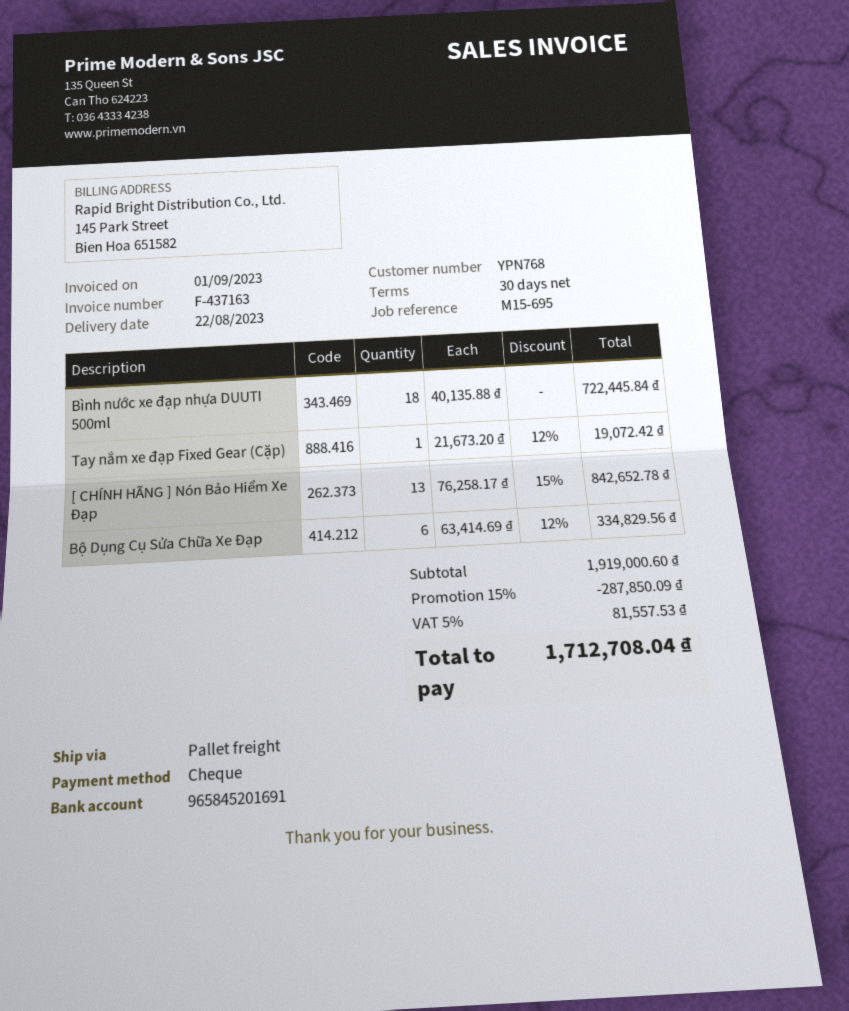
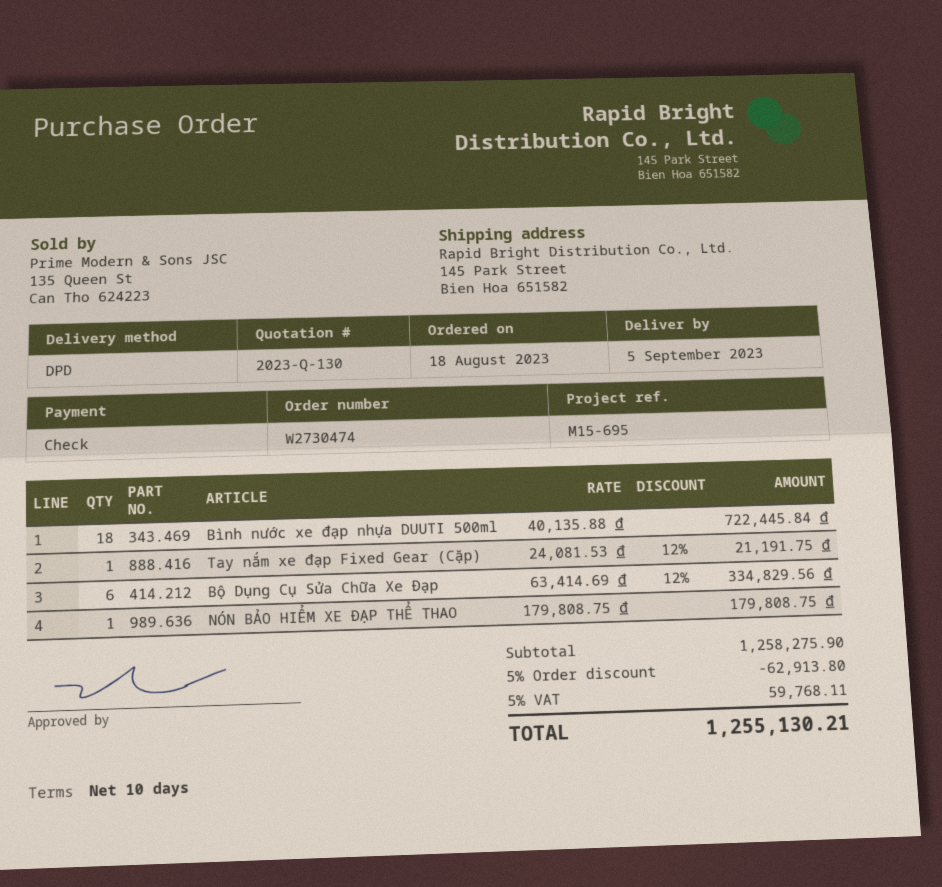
delivery date: 2023-08-22 -> 2023-09-05
payment terms: 30 days -> 10 days
shipping method: pallet freight -> DPD
Tay nắm xe đạp Fixed Gear (Cặp): 1 x 21673.20 - 12% = 19072.42 -> 1 x 24081.53 - 12% = 21191.75
[ CHÍNH HÃNG ] Nón Bảo Hiểm Xe Đạp: 13 x 76258.17 - 15% = 842652.78 -> none
NÓN BẢO HIỂM XE ĐẠP THỂ THAO: none -> 1 x 179808.75 = 179808.75
subtotal: 1919000.60 -> 1258275.90
discount: 15% = 287850.09 -> 5% = 62913.80
tax: 5% = 81557.53 -> 5% = 59768.11
total: 1712708.04 -> 1255130.21

